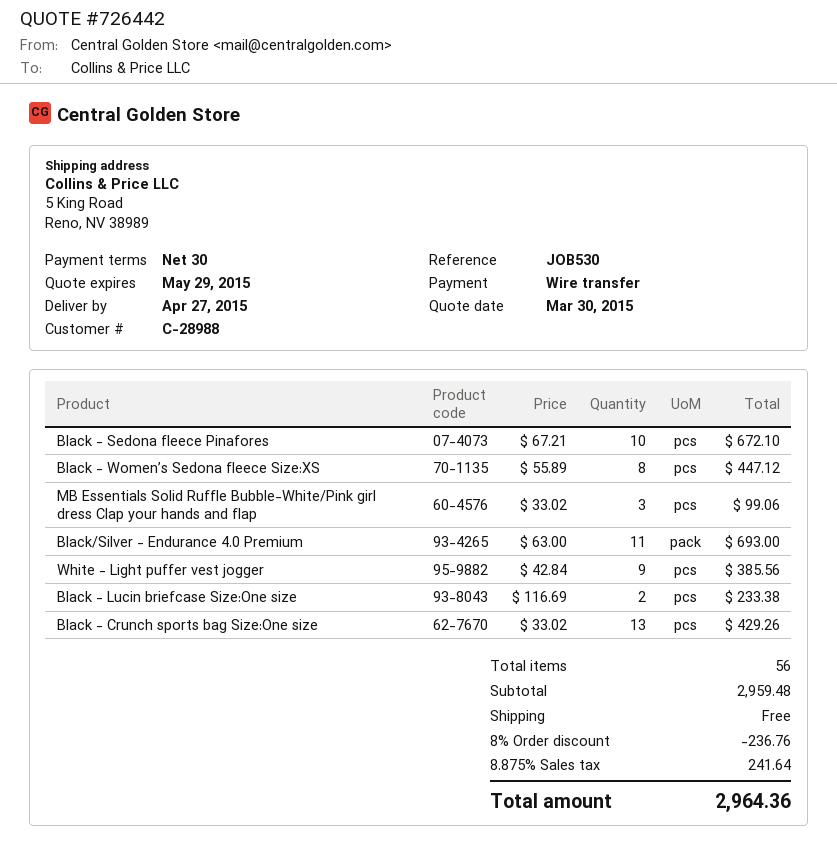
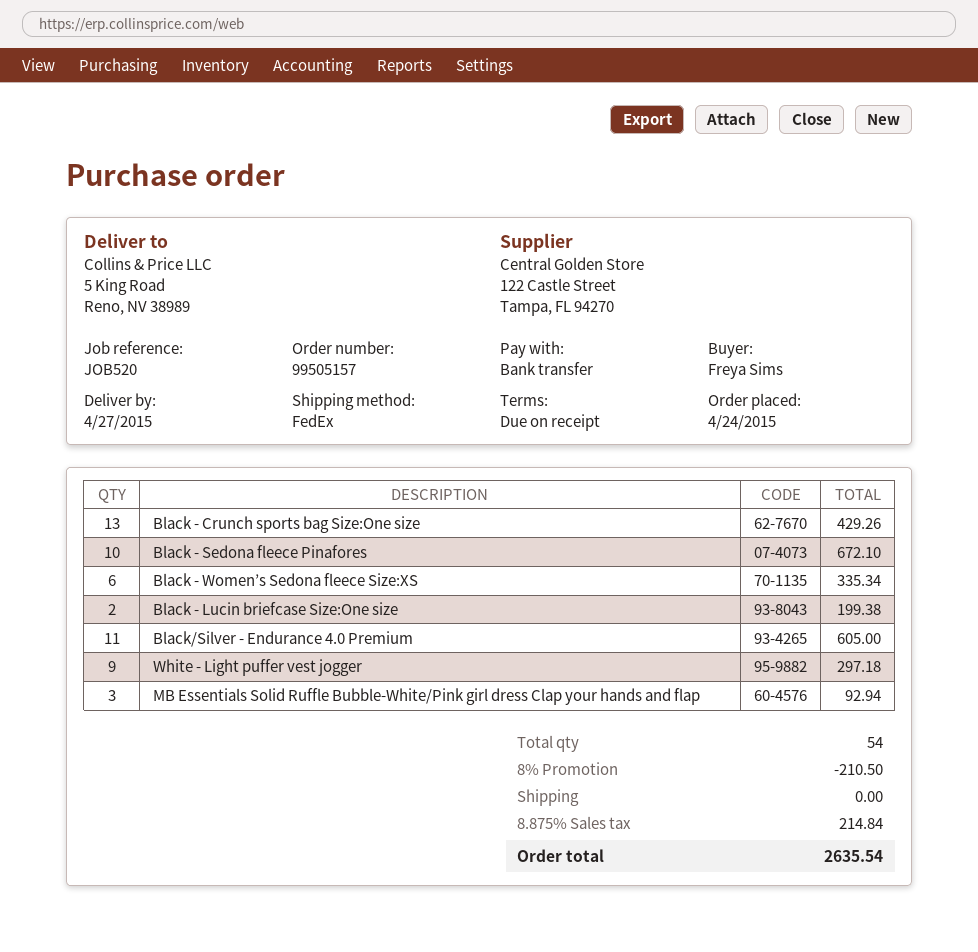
payment terms: 30 days -> on receipt
reference: JOB530 -> JOB520
Black - Women’s Sedona fleece Size:XS: 8 for 447.12 -> 6 for 335.34
MB Essentials Solid Ruffle Bubble-White/Pink girl dress Clap your hands and flap: 3 for 99.06 -> 3 for 92.94
Black/Silver - Endurance 4.0 Premium: 11 for 693.00 -> 11 for 605.00
White - Light puffer vest jogger: 9 for 385.56 -> 9 for 297.18
Black - Lucin briefcase Size:One size: 2 for 233.38 -> 2 for 199.38
total quantity: 56 -> 54
discount: 8% = 236.76 -> 8% = 210.50
tax: 8.875% = 241.64 -> 8.875% = 214.84
total: 2964.36 -> 2635.54

